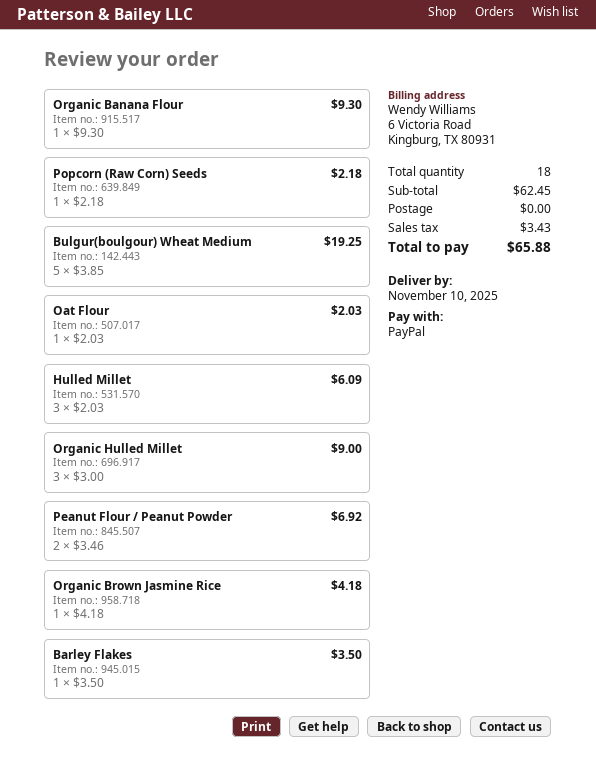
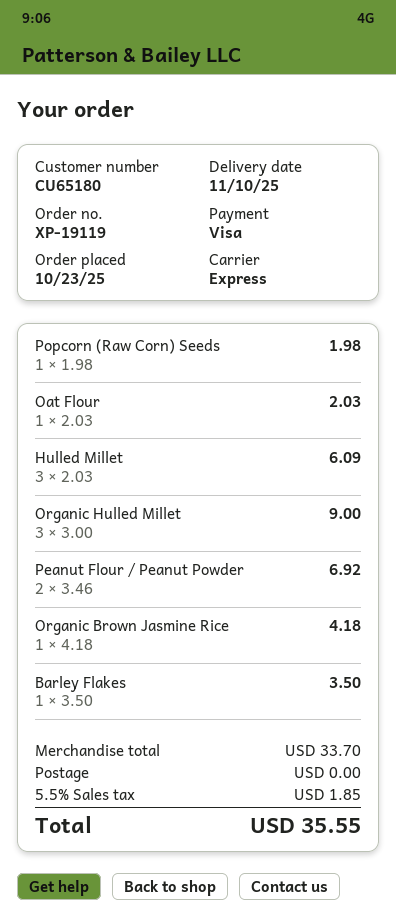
payment method: PayPal -> Visa
Organic Banana Flour: 1 x 9.30 = 9.30 -> none
Popcorn (Raw Corn) Seeds: 1 x 2.18 = 2.18 -> 1 x 1.98 = 1.98
Bulgur(boulgour) Wheat Medium: 5 x 3.85 = 19.25 -> none
subtotal: 62.45 -> 33.70
tax: 3.43 -> 1.85
total: 65.88 -> 35.55

